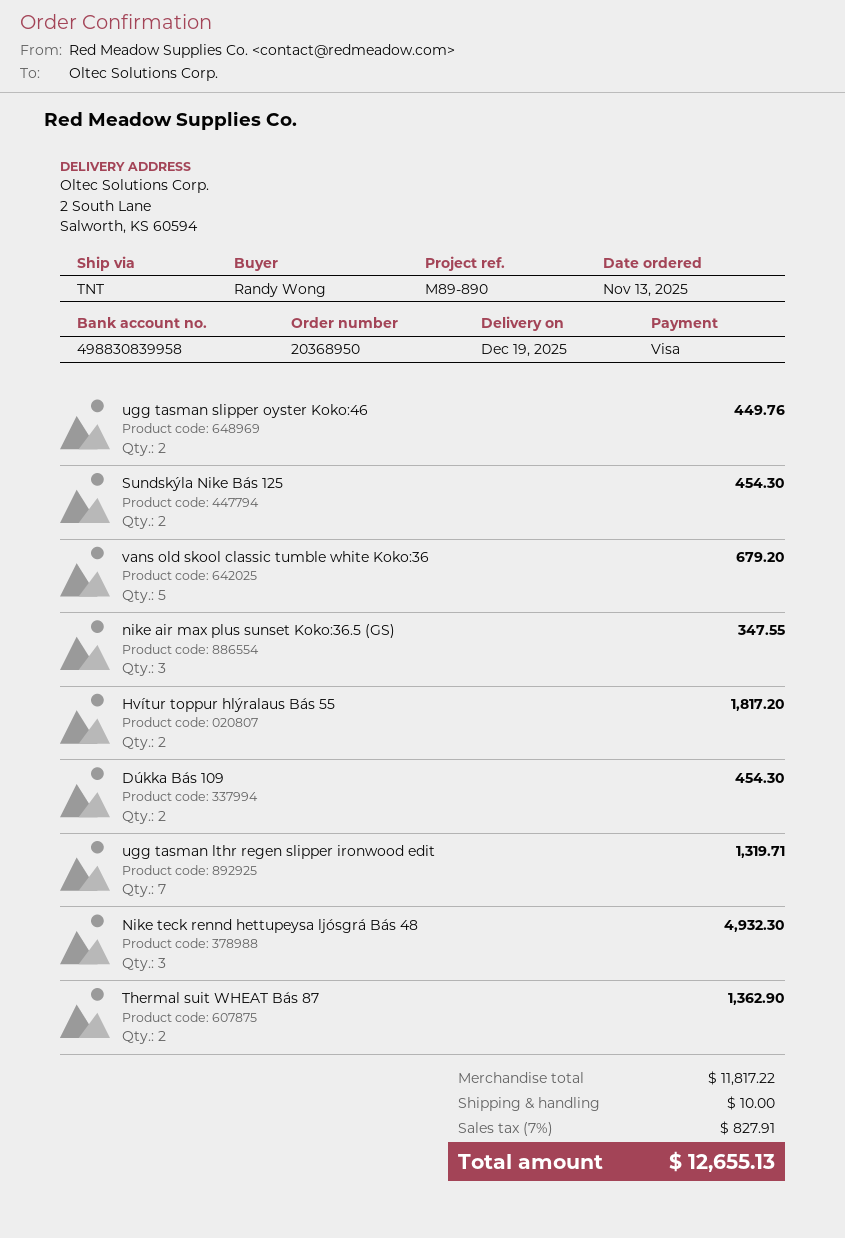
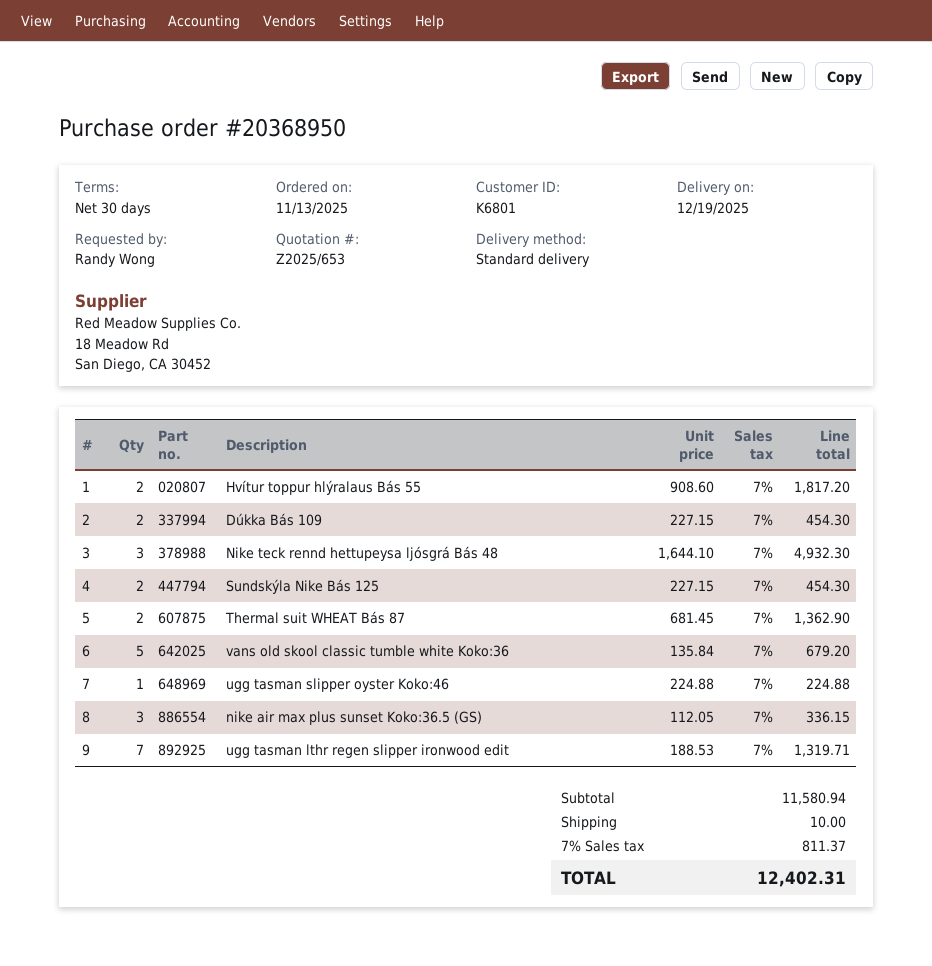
shipping method: TNT -> standard
ugg tasman slipper oyster Koko:46: 2 for 449.76 -> 1 for 224.88
nike air max plus sunset Koko:36.5 (GS): 3 for 347.55 -> 3 for 336.15
subtotal: 11817.22 -> 11580.94
tax: 7% = 827.91 -> 7% = 811.37
total: 12655.13 -> 12402.31

